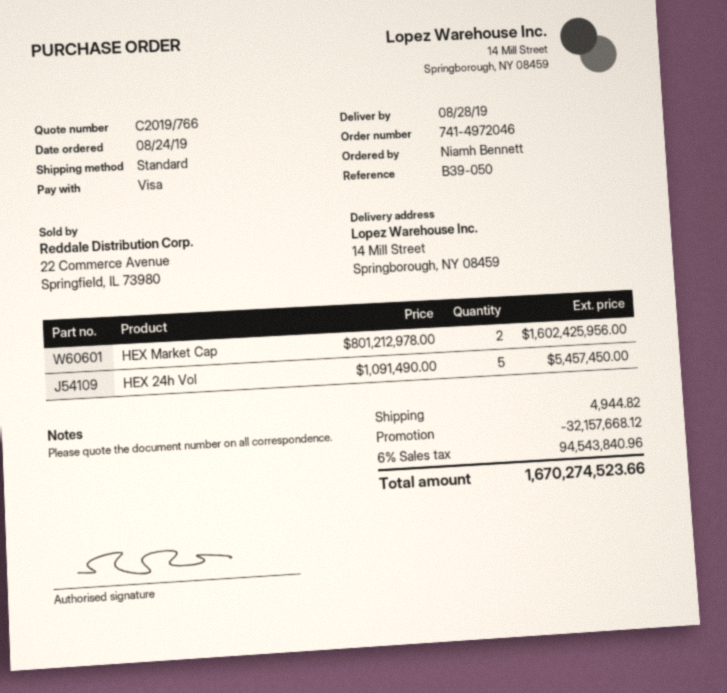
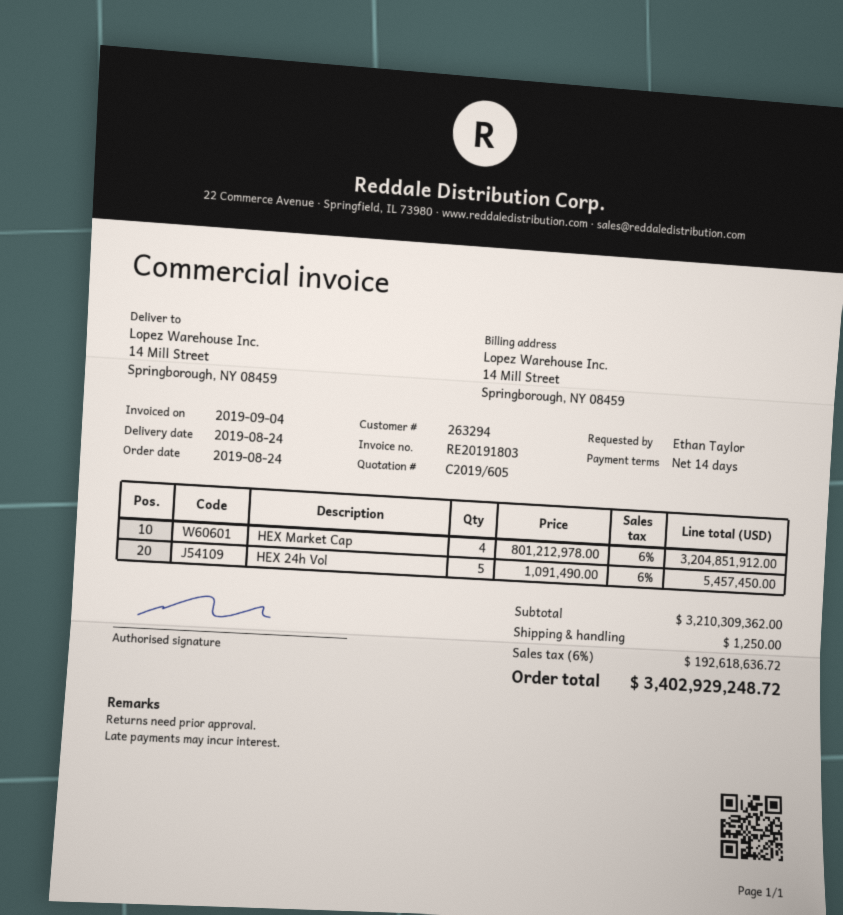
quote number: C2019/766 -> C2019/605
delivery date: 2019-08-28 -> 2019-08-24
ordered by: Niamh Bennett -> Ethan Taylor
HEX Market Cap: 2 x 801212978.00 = 1602425956.00 -> 4 x 801212978.00 = 3204851912.00
discount: 32157668.12 -> none
shipping: 4944.82 -> 1250.00
tax: 6% = 94543840.96 -> 6% = 192618636.72
total: 1670274523.66 -> 3402929248.72

